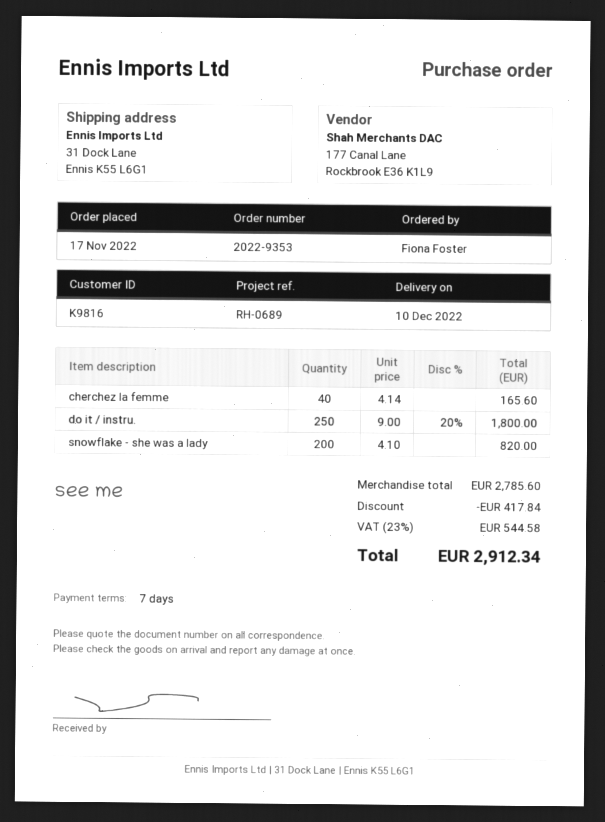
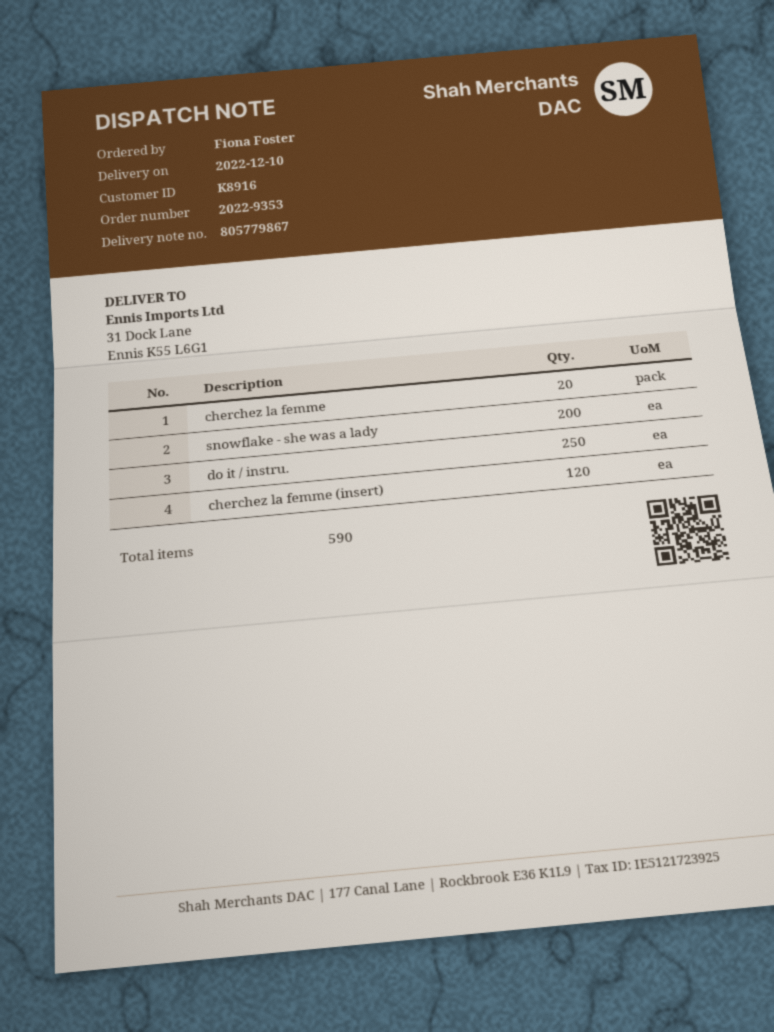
customer number: K9816 -> K8916
cherchez la femme: 40 -> 20
cherchez la femme (insert): none -> 120

